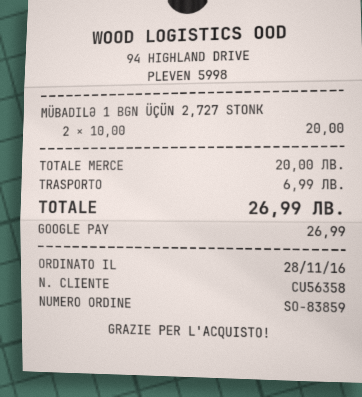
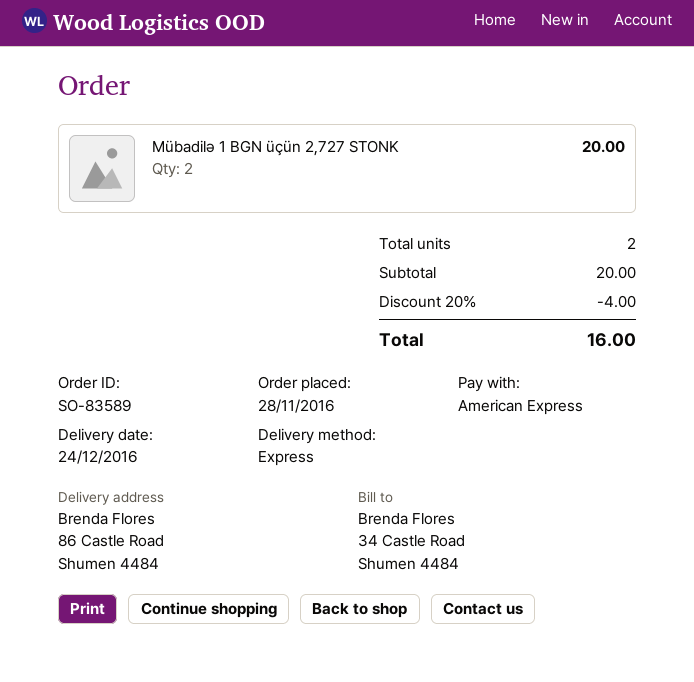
order number: SO-83859 -> SO-83589
payment method: Google Pay -> American Express
discount: none -> 20% = 4.00
shipping: 6.99 -> none
total: 26.99 -> 16.00

